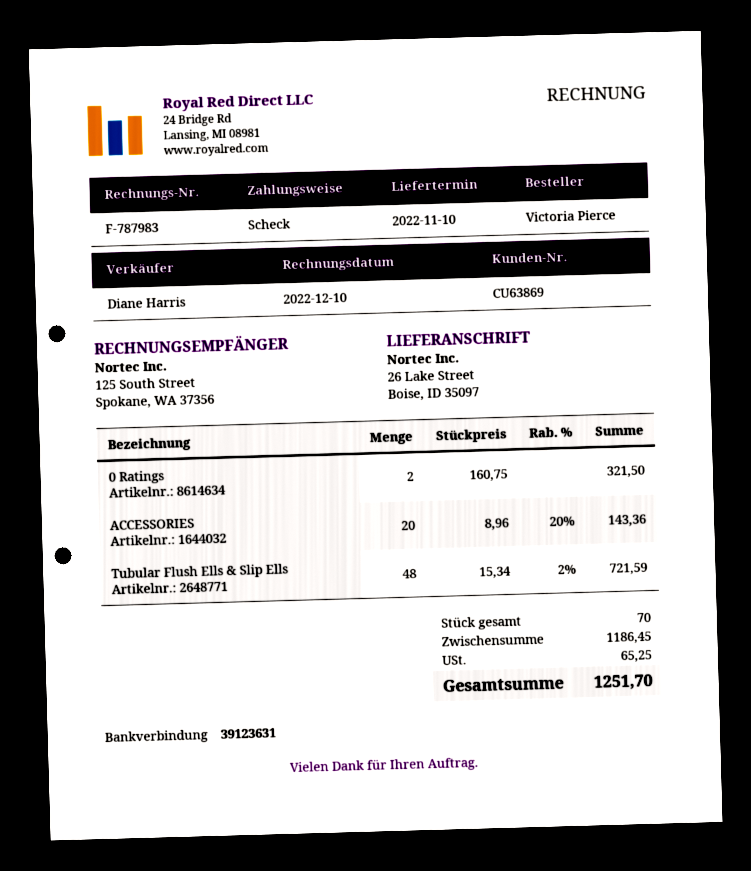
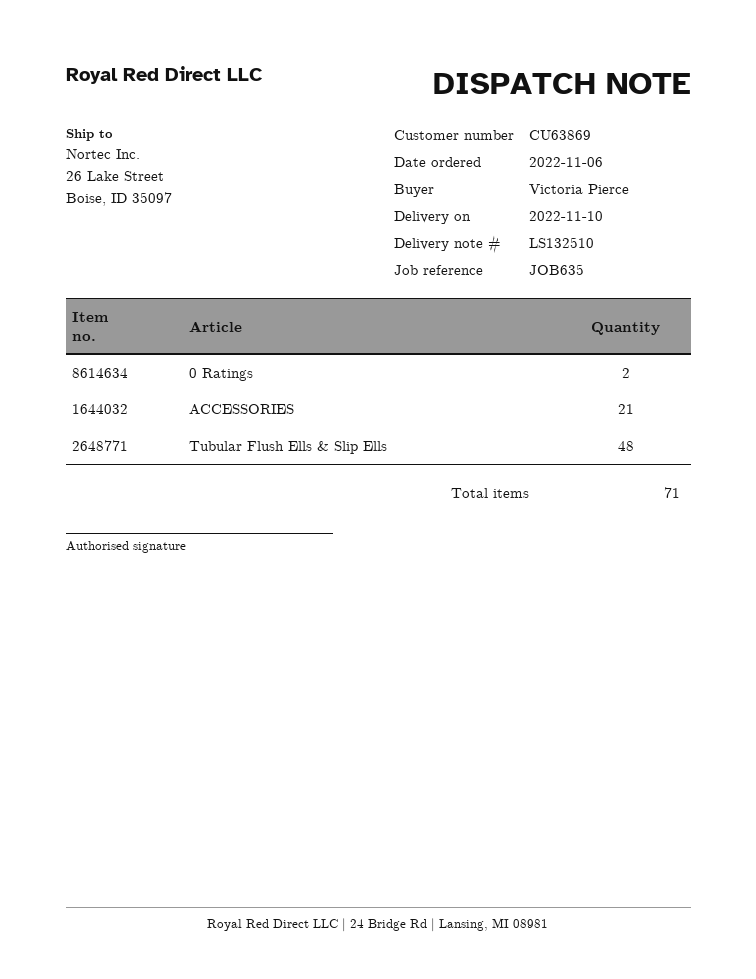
ACCESSORIES: 20 -> 21
total quantity: 70 -> 71

